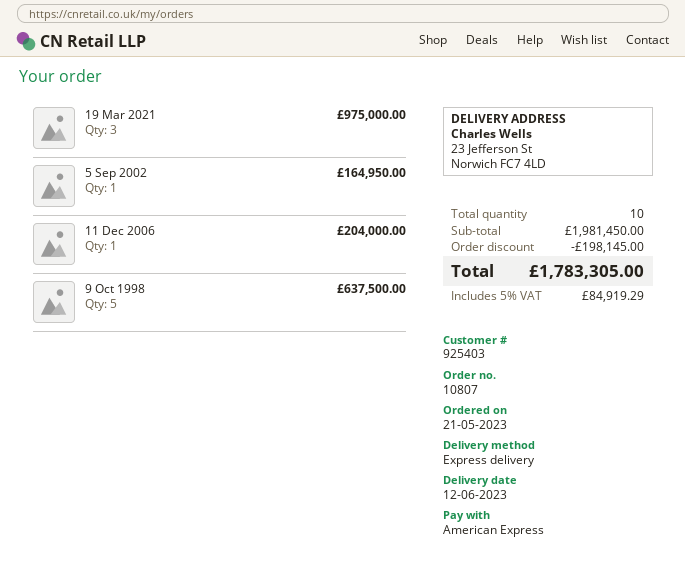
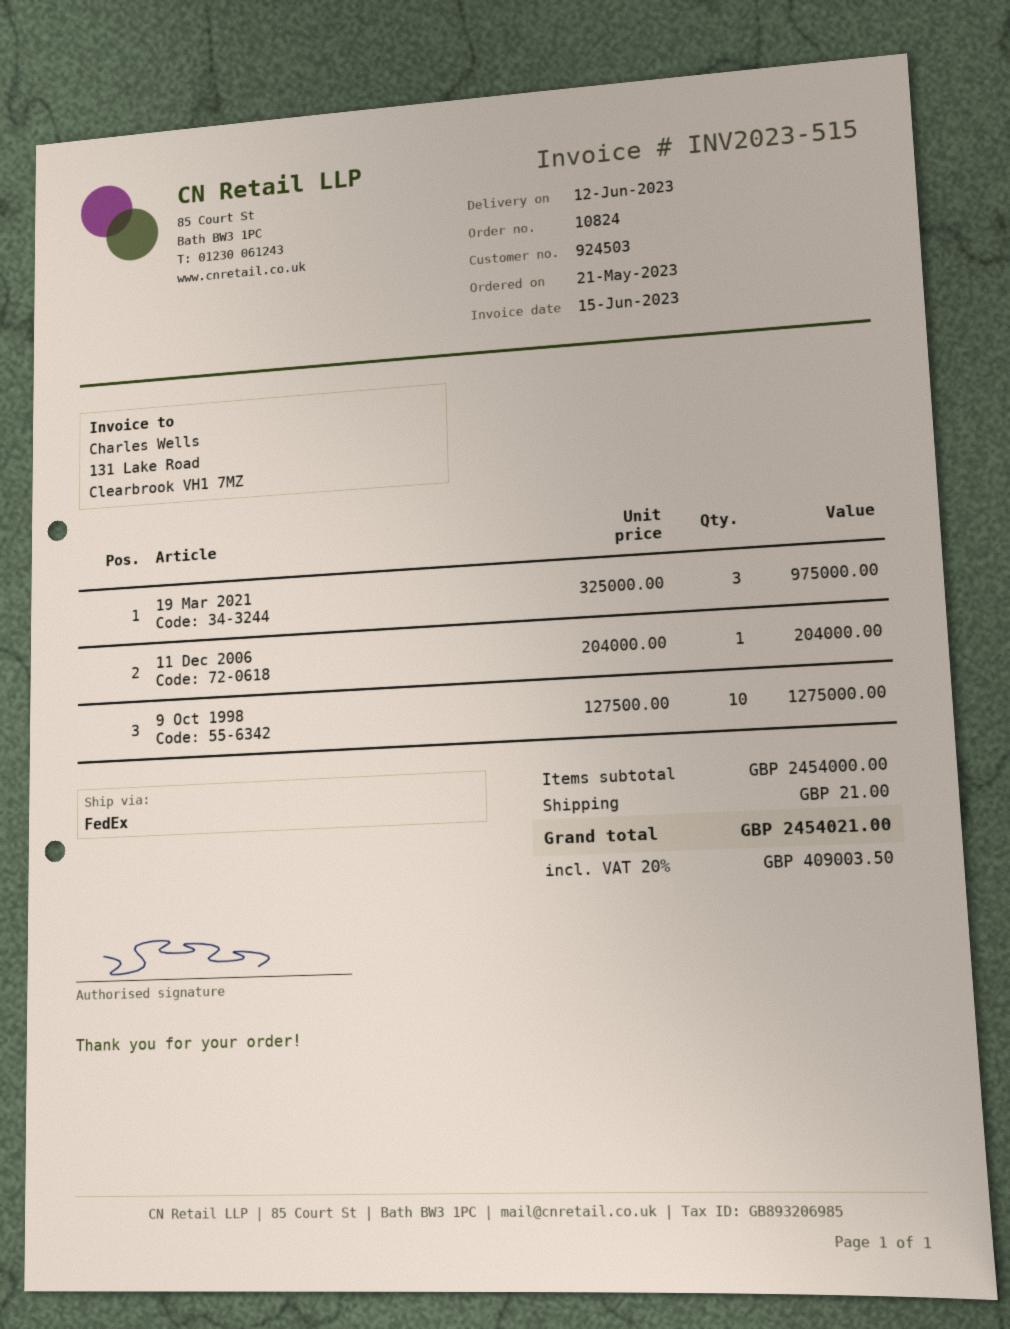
order number: 10807 -> 10824
customer number: 925403 -> 924503
shipping method: express -> FedEx
5 Sep 2002: 1 for 164950.00 -> none
9 Oct 1998: 5 for 637500.00 -> 10 for 1275000.00
subtotal: 1981450.00 -> 2454000.00
discount: 198145.00 -> none
shipping: none -> 21.00
tax: 5% = 84919.29 -> 20% = 409003.50
total: 1783305.00 -> 2454021.00

